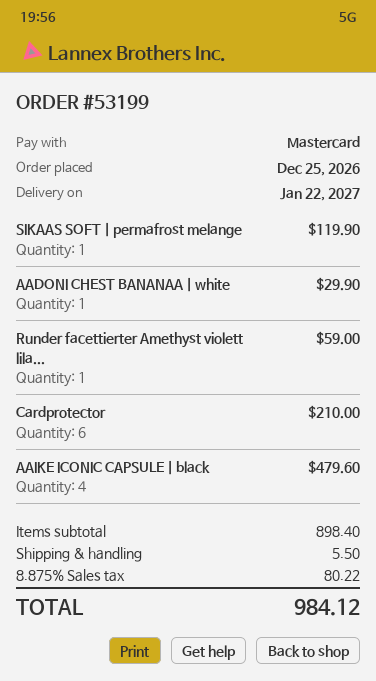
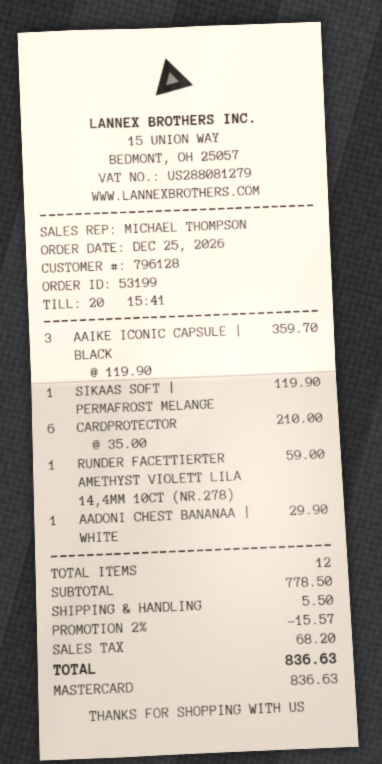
AAIKE ICONIC CAPSULE | black: 4 for 479.60 -> 3 for 359.70
subtotal: 898.40 -> 778.50
discount: none -> 2% = 15.57
tax: 80.22 -> 68.20
total: 984.12 -> 836.63

